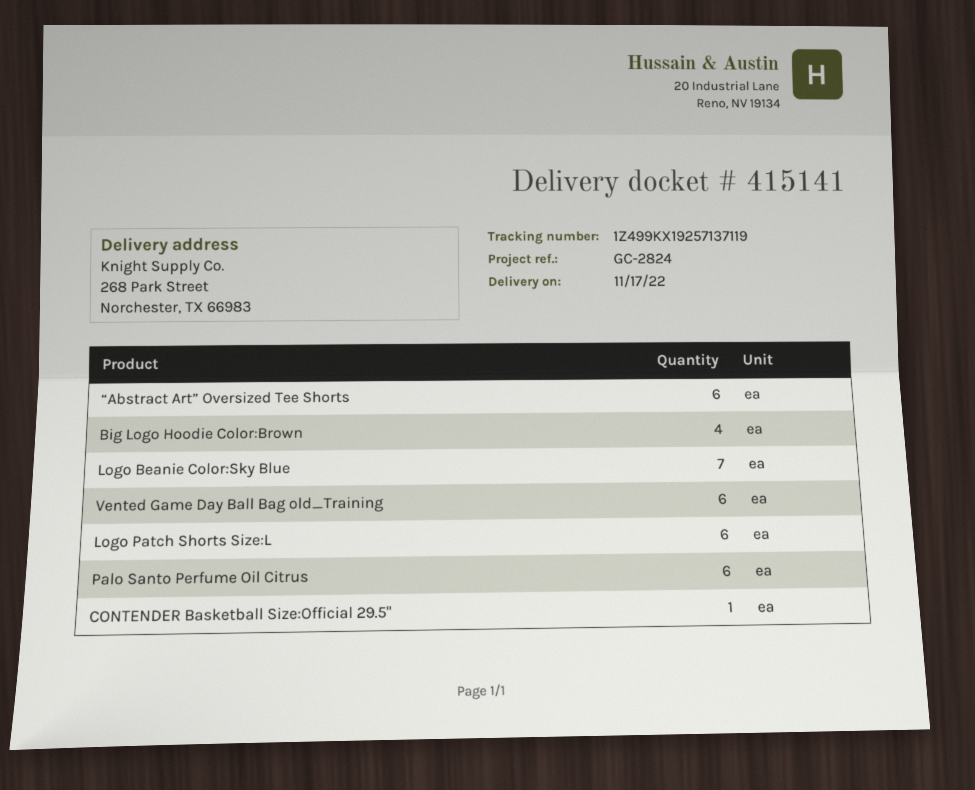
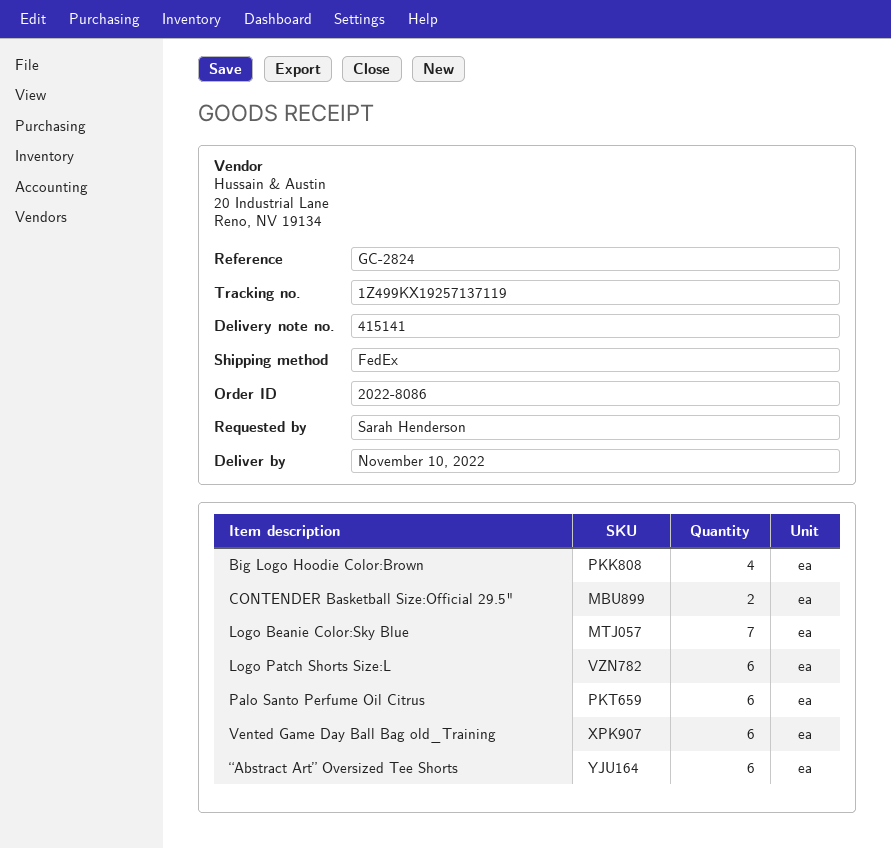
delivery date: 2022-11-17 -> 2022-11-10
CONTENDER Basketball Size:Official 29.5": 1 -> 2

